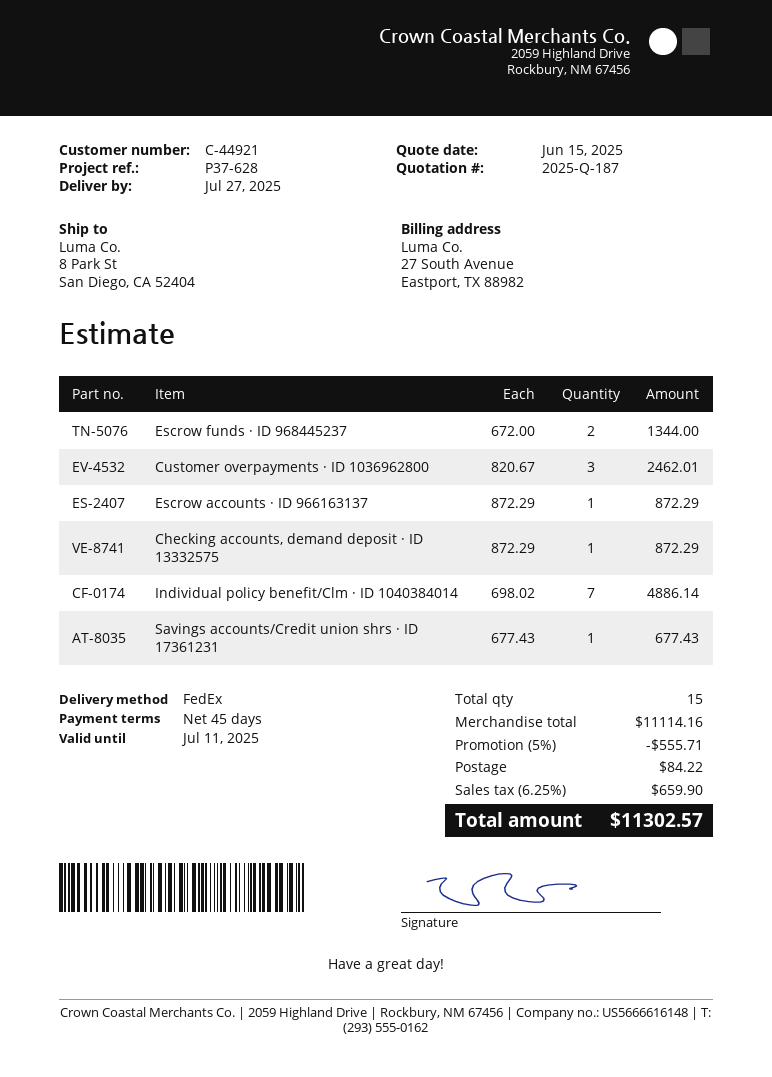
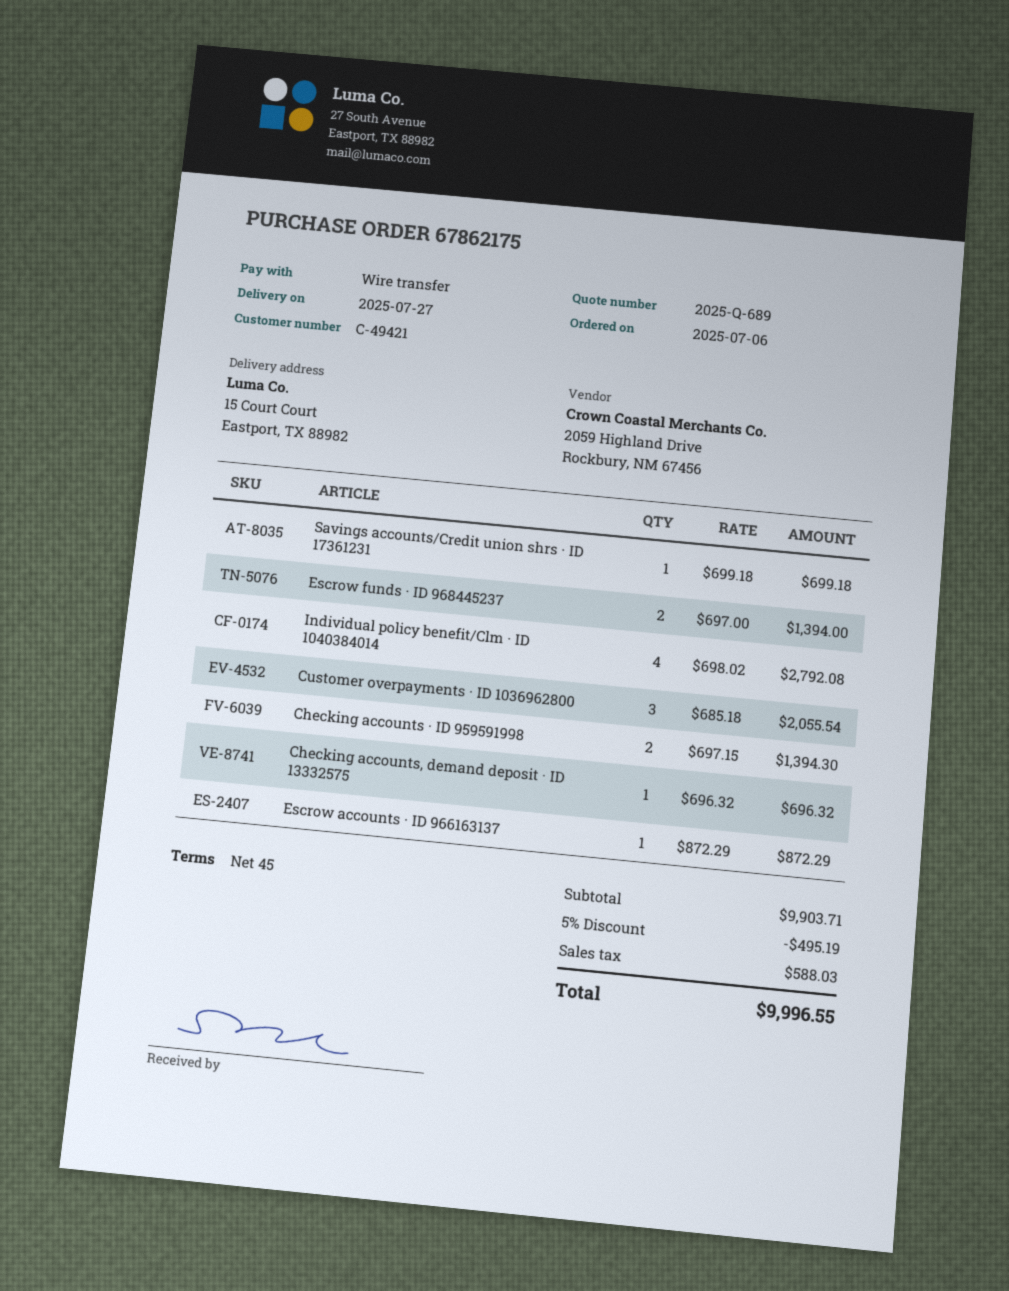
quote number: 2025-Q-187 -> 2025-Q-689
customer number: C-44921 -> C-49421
ship to: 8 Park St, San Diego, CA 52404 -> 15 Court Court, Eastport, TX 88982
Escrow funds · ID 968445237: 2 x 672.00 = 1344.00 -> 2 x 697.00 = 1394.00
Customer overpayments · ID 1036962800: 3 x 820.67 = 2462.01 -> 3 x 685.18 = 2055.54
Checking accounts, demand deposit · ID 13332575: 1 x 872.29 = 872.29 -> 1 x 696.32 = 696.32
Individual policy benefit/Clm · ID 1040384014: 7 x 698.02 = 4886.14 -> 4 x 698.02 = 2792.08
Savings accounts/Credit union shrs · ID 17361231: 1 x 677.43 = 677.43 -> 1 x 699.18 = 699.18
Checking accounts · ID 959591998: none -> 2 x 697.15 = 1394.30
subtotal: 11114.16 -> 9903.71
discount: 5% = 555.71 -> 5% = 495.19
shipping: 84.22 -> none
tax: 659.90 -> 588.03
total: 11302.57 -> 9996.55

